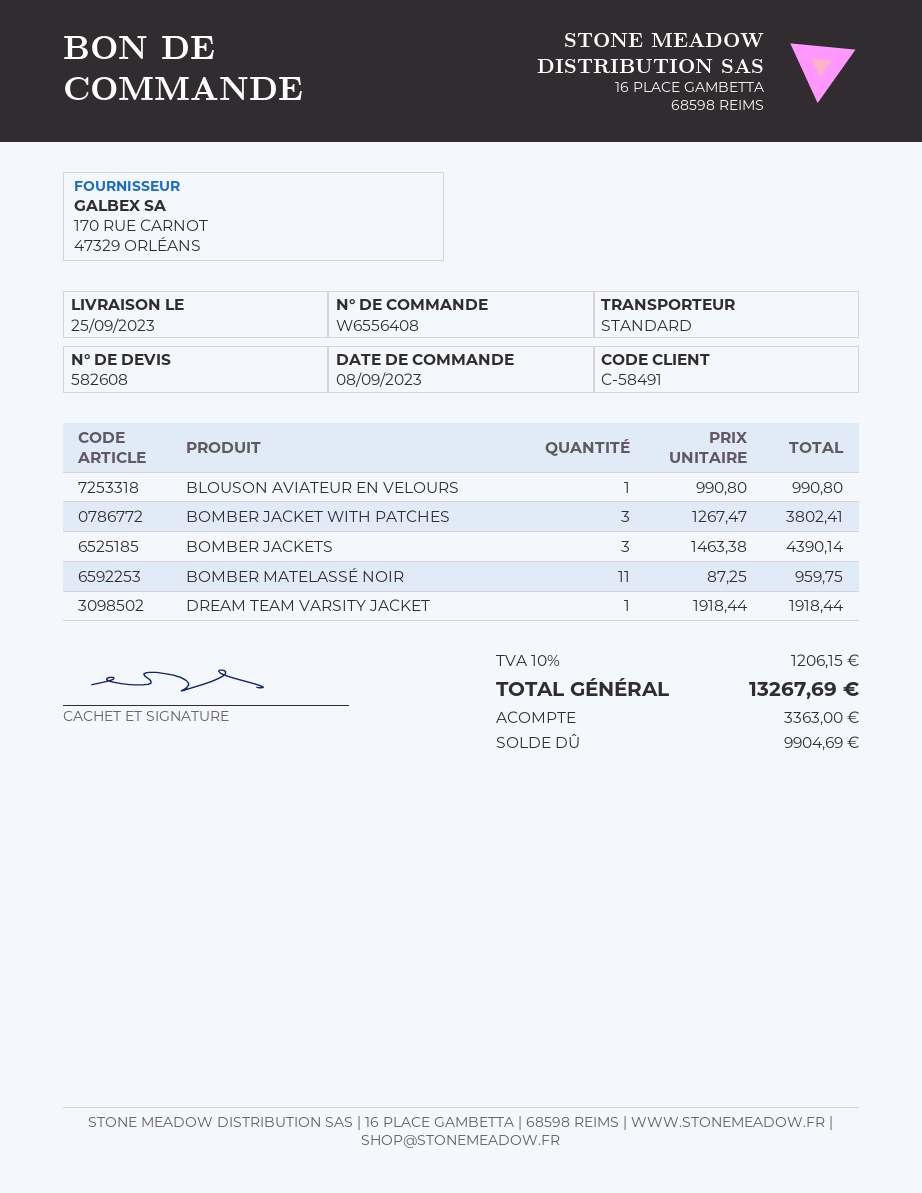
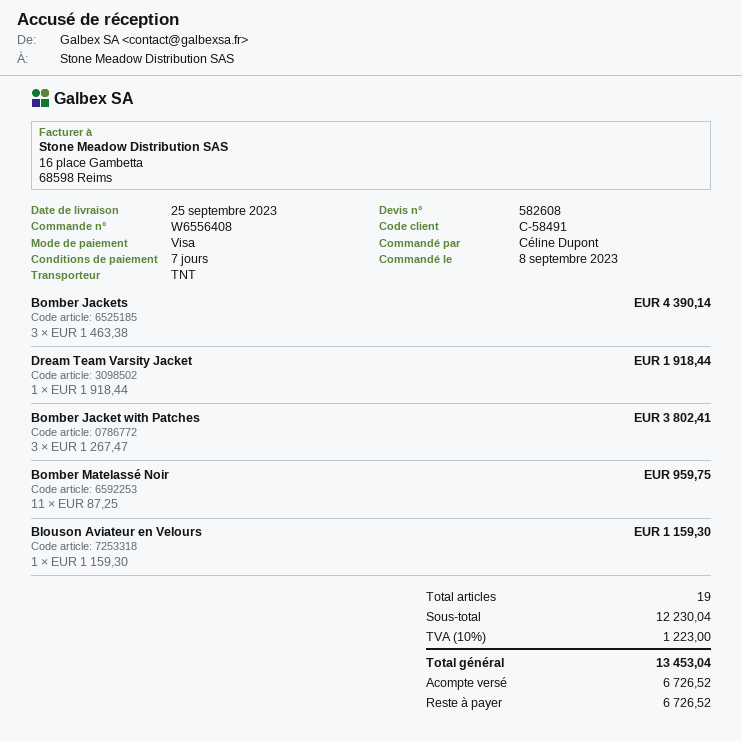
shipping method: standard -> TNT
BLOUSON AVIATEUR EN VELOURS: 1 x 990.80 = 990.80 -> 1 x 1159.30 = 1159.30
tax: 10% = 1206.15 -> 10% = 1223.00
total: 13267.69 -> 13453.04
deposit: 3363.00 -> 6726.52
balance: 9904.69 -> 6726.52

